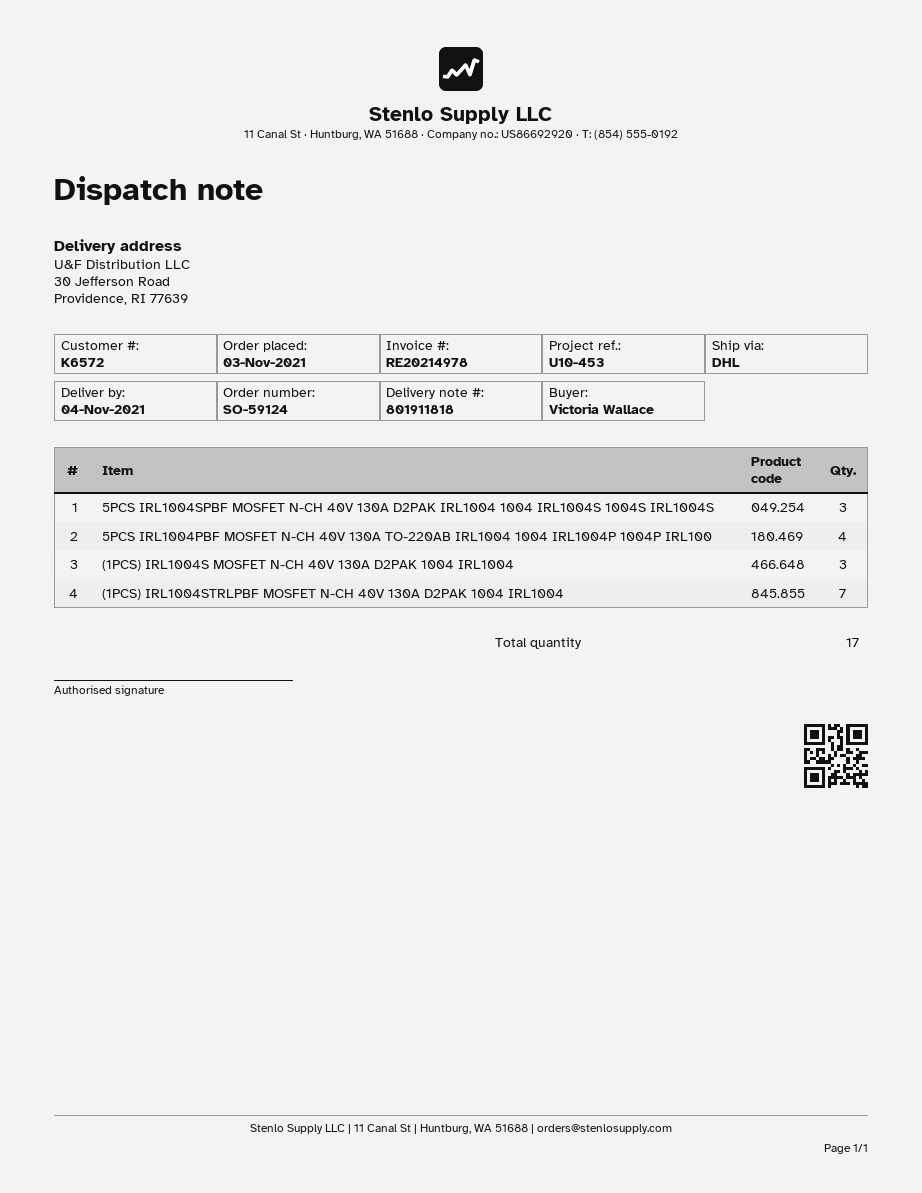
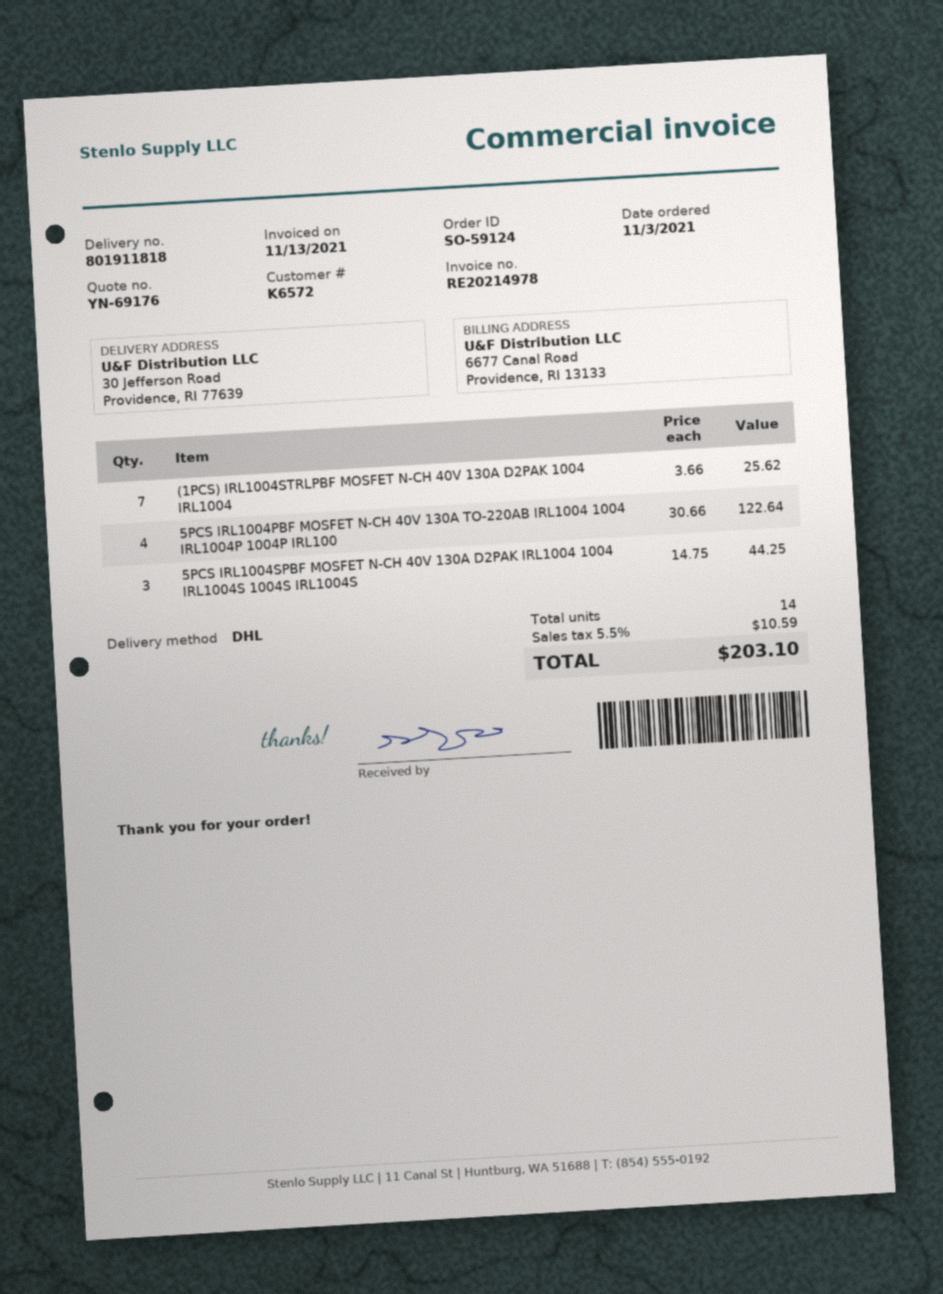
(1PCS) IRL1004S MOSFET N-CH 40V 130A D2PAK 1004 IRL1004: 3 -> none
total quantity: 17 -> 14

